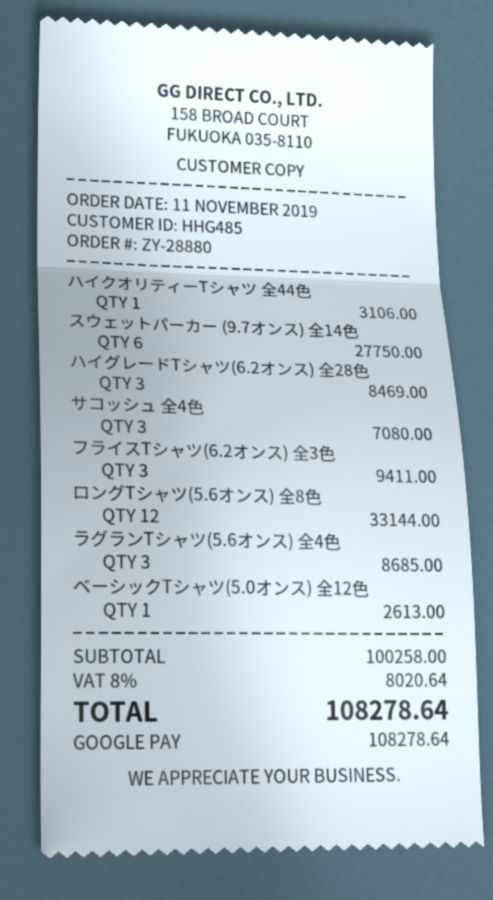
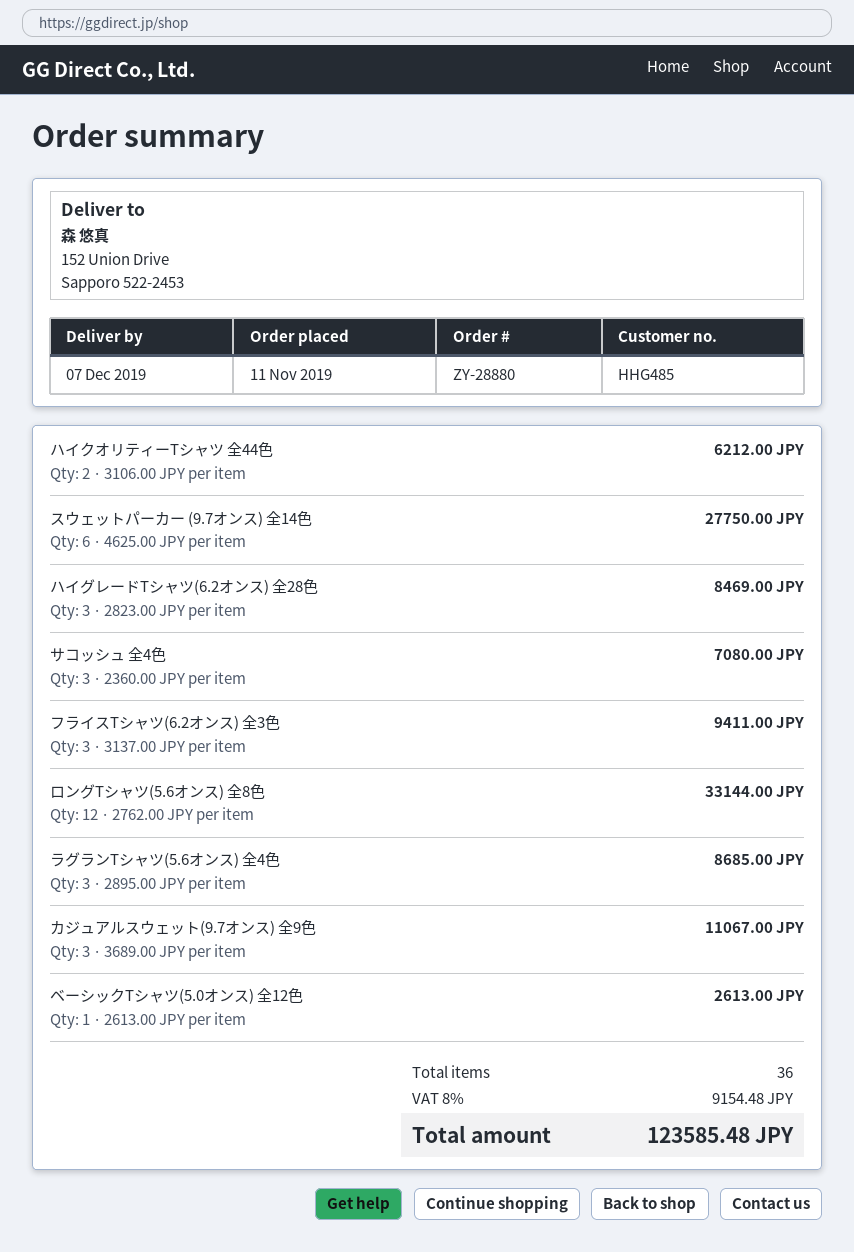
ハイクオリティーTシャツ 全44色: 1 for 3106.00 -> 2 for 6212.00
カジュアルスウェット(9.7オンス) 全9色: none -> 3 for 11067.00
tax: 8% = 8020.64 -> 8% = 9154.48
total: 108278.64 -> 123585.48

